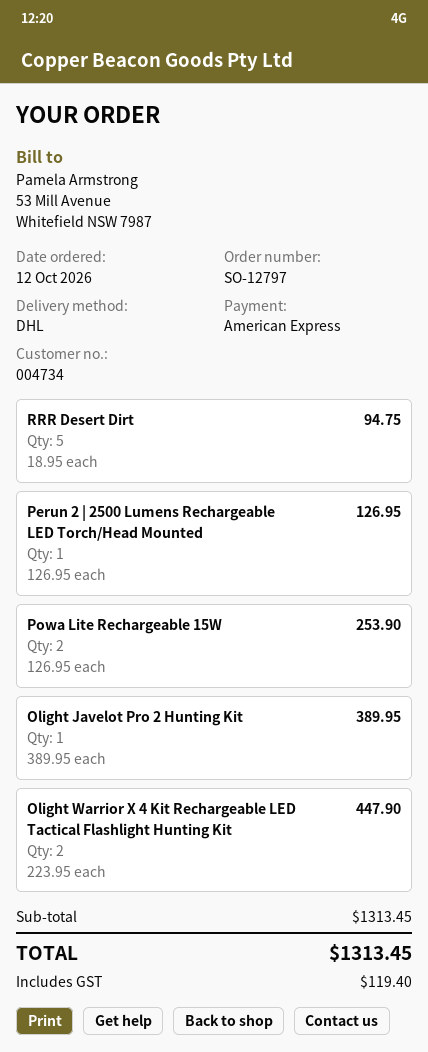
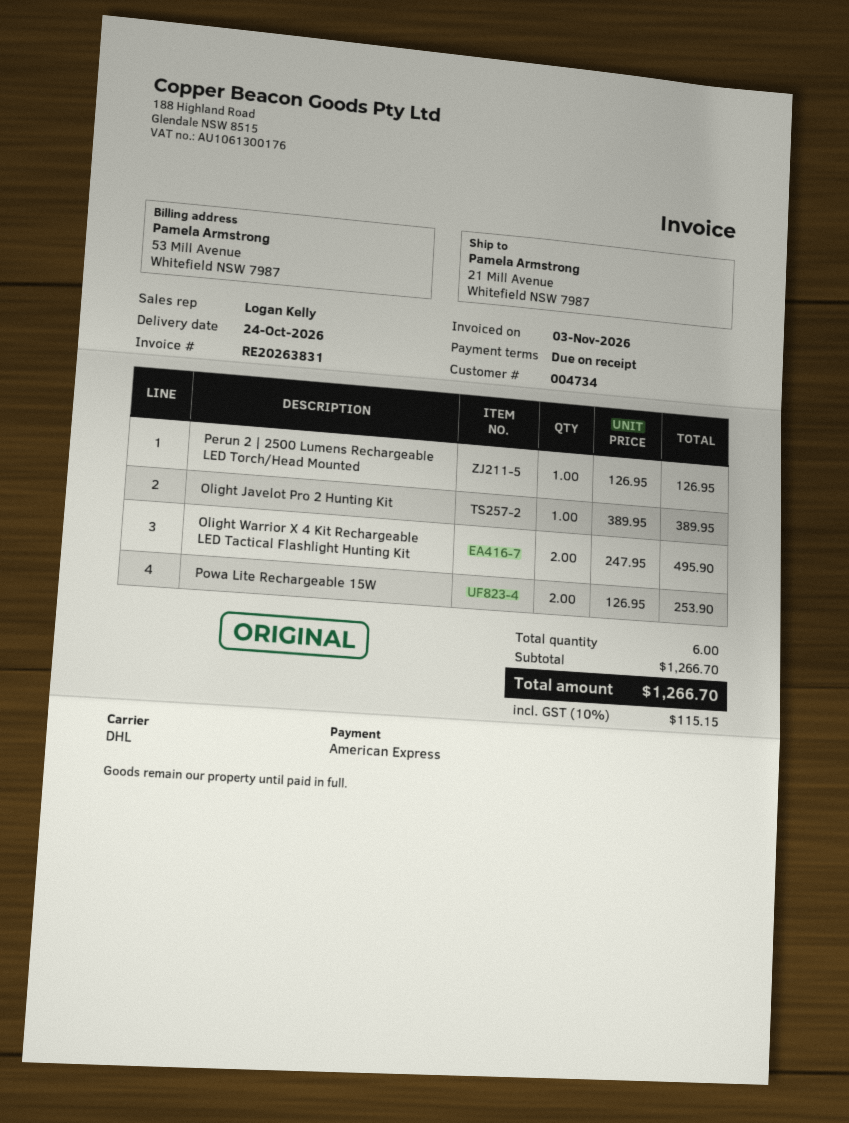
RRR Desert Dirt: 5 x 18.95 = 94.75 -> none
Olight Warrior X 4 Kit Rechargeable LED Tactical Flashlight Hunting Kit: 2 x 223.95 = 447.90 -> 2 x 247.95 = 495.90
subtotal: 1313.45 -> 1266.70
tax: 119.40 -> 115.15
total: 1313.45 -> 1266.70

